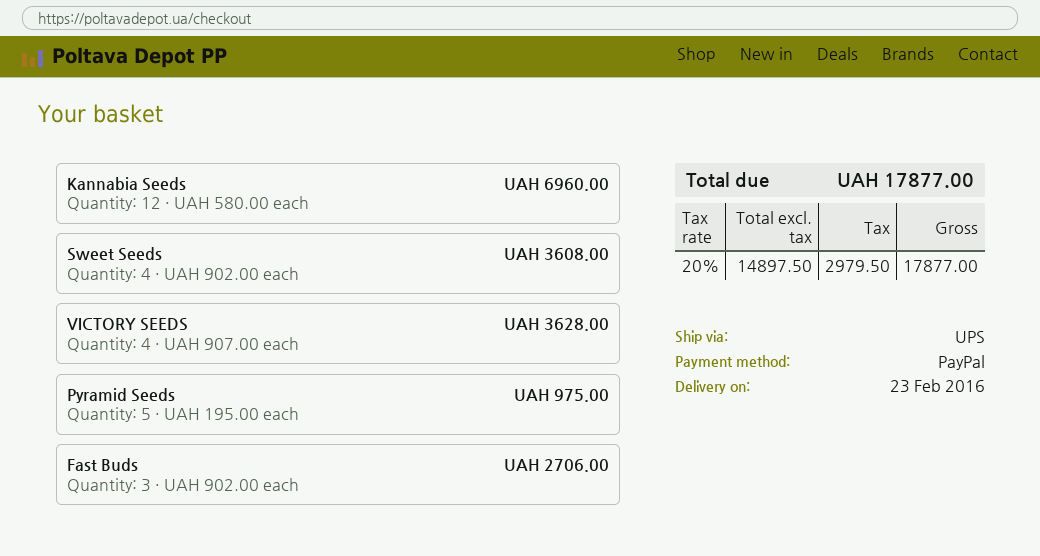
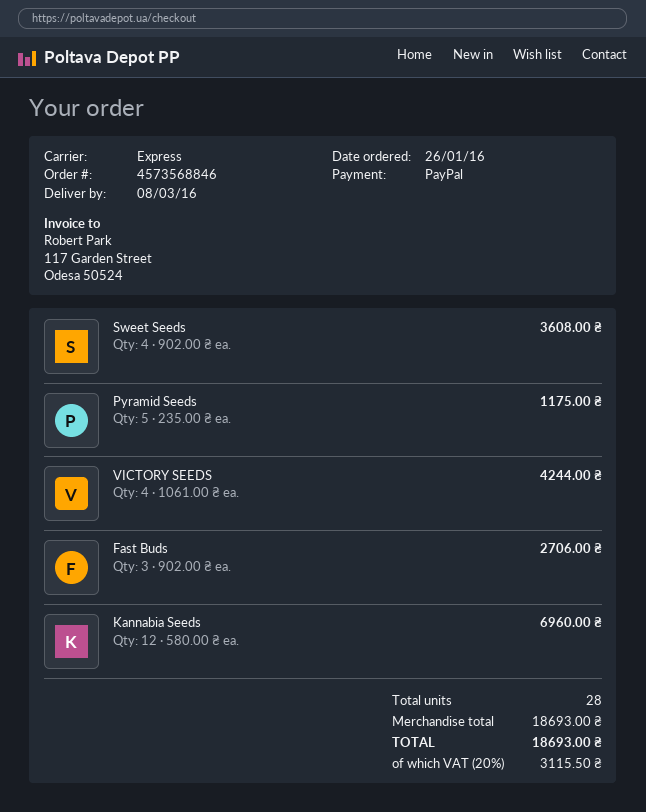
delivery date: 2016-02-23 -> 2016-03-08
shipping method: UPS -> express
VICTORY SEEDS: 4 x 907.00 = 3628.00 -> 4 x 1061.00 = 4244.00
Pyramid Seeds: 5 x 195.00 = 975.00 -> 5 x 235.00 = 1175.00
tax: 20% = 2979.50 -> 20% = 3115.50
total: 17877.00 -> 18693.00

